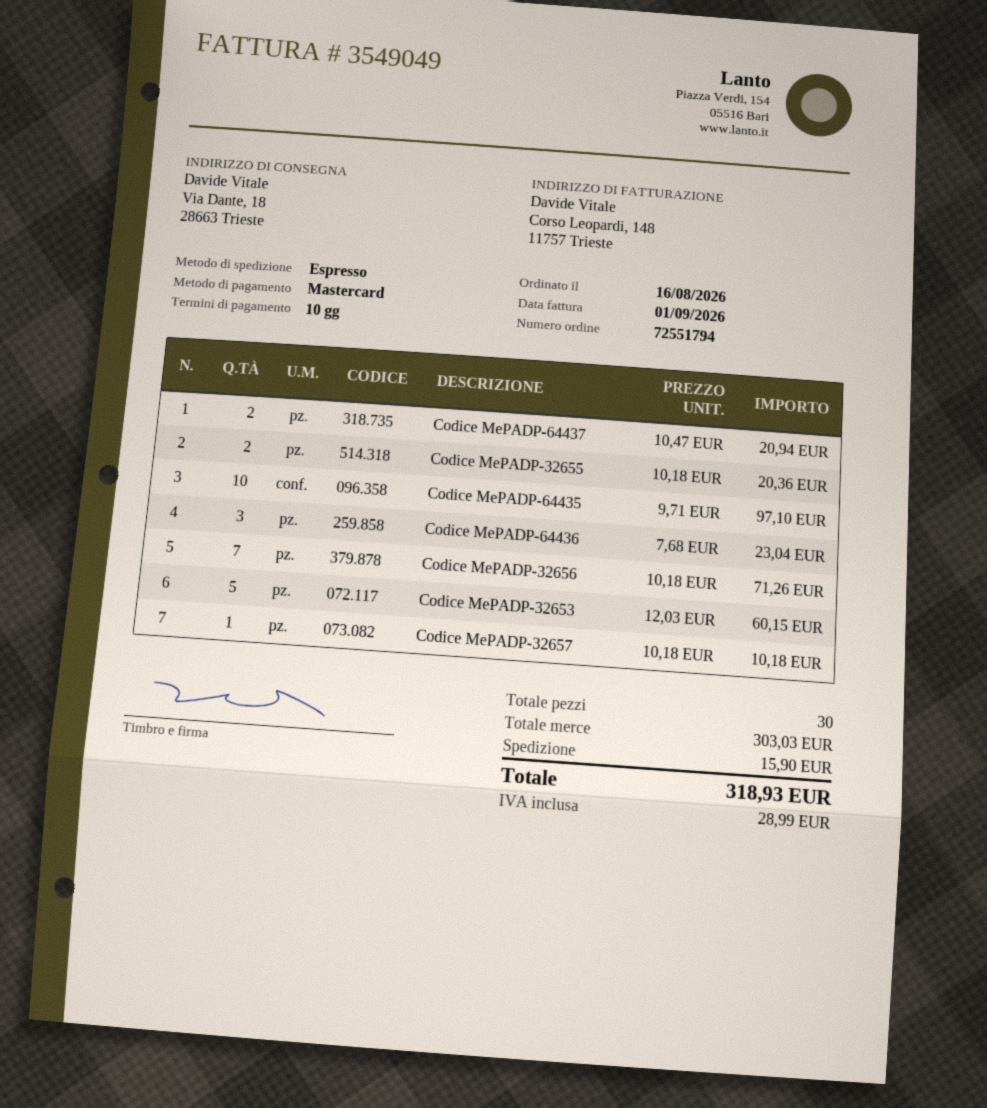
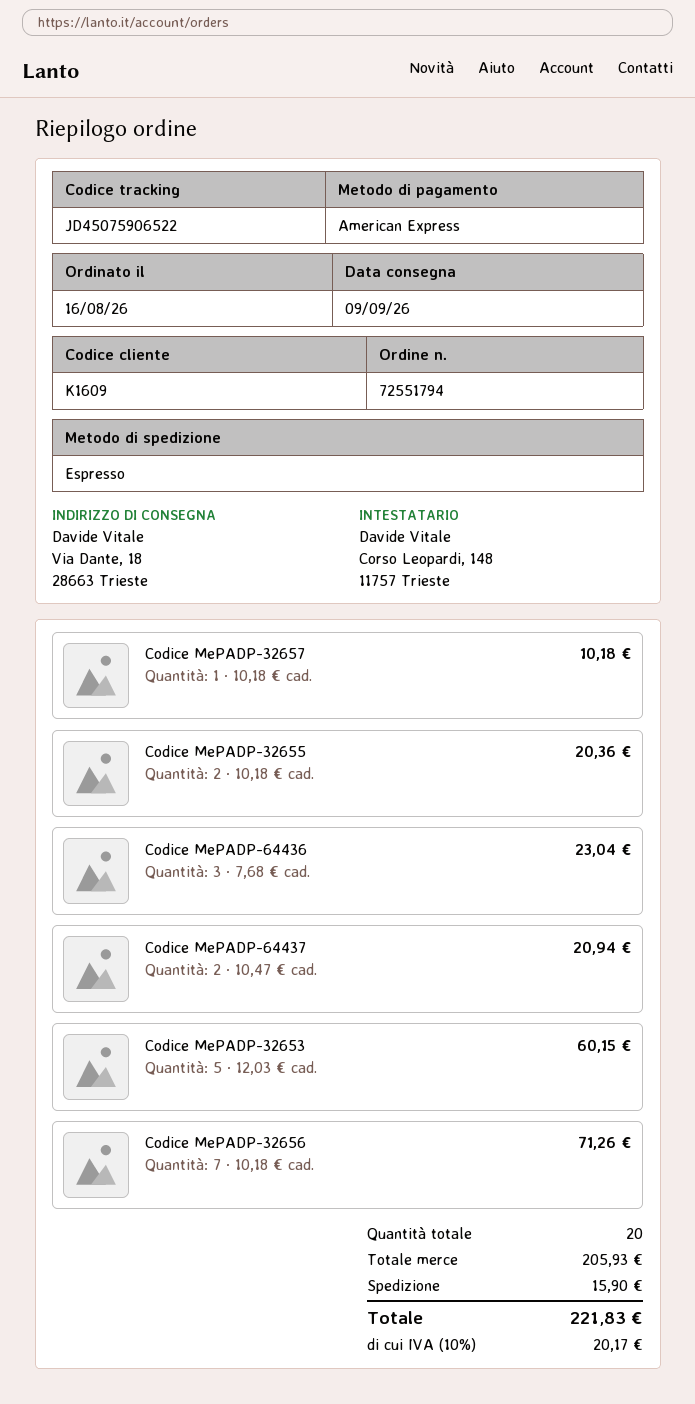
payment method: Mastercard -> American Express
Codice MePADP-64435: 10 x 9.71 = 97.10 -> none
total quantity: 30 -> 20
subtotal: 303.03 -> 205.93
tax: 28.99 -> 20.17
total: 318.93 -> 221.83

